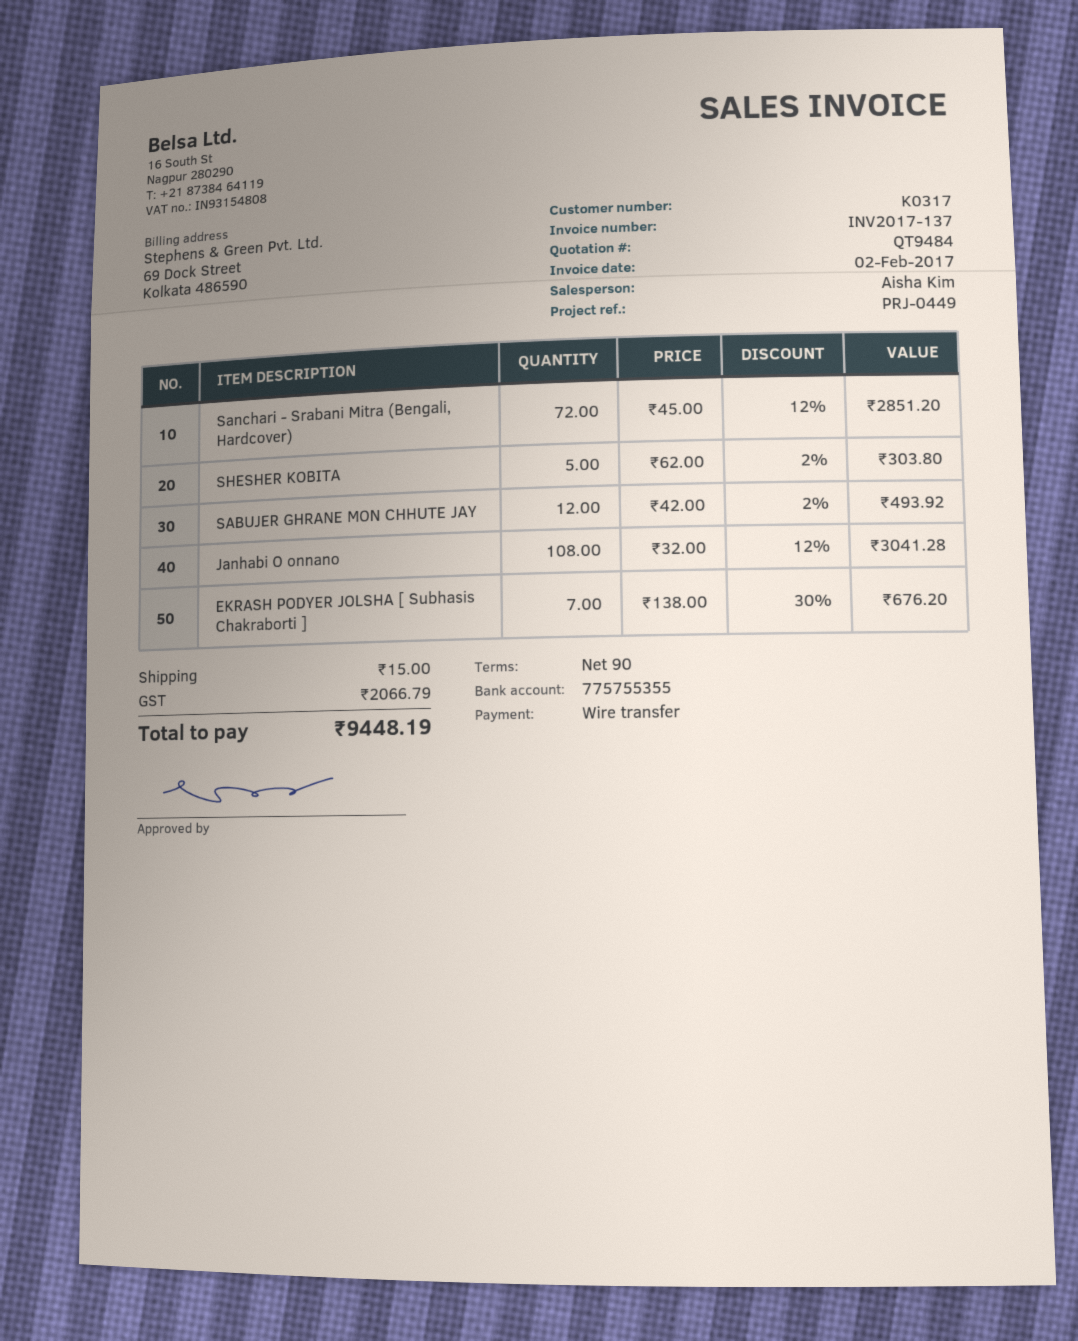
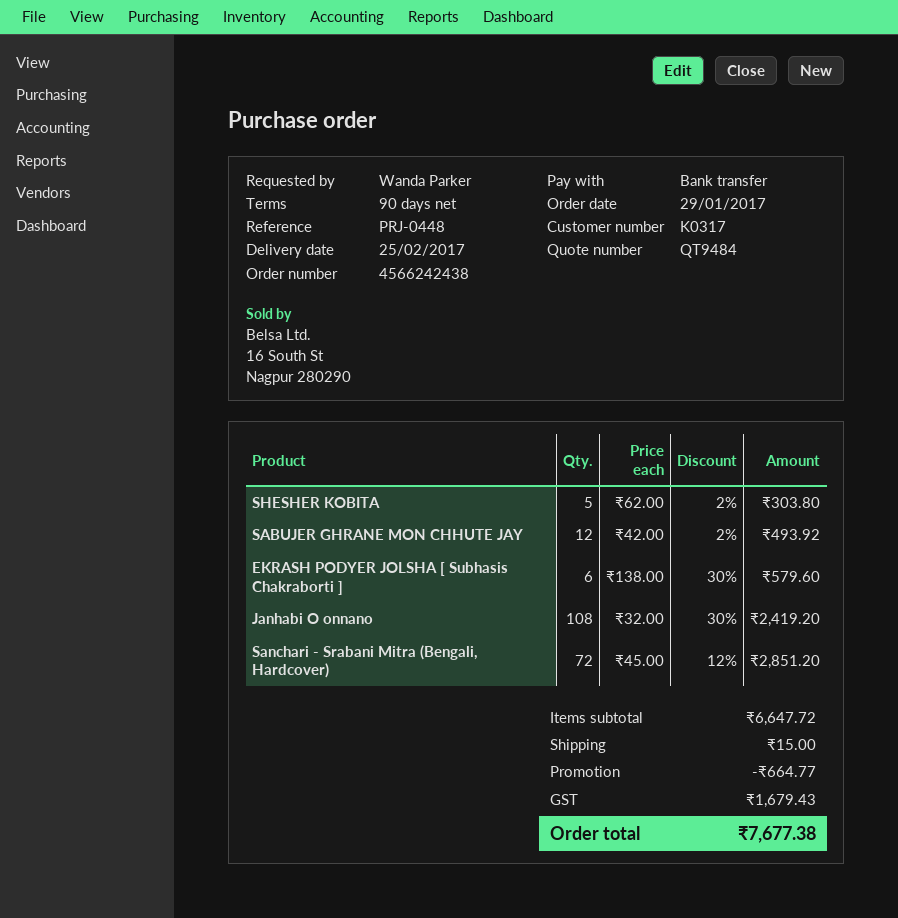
reference: PRJ-0449 -> PRJ-0448
Janhabi O onnano: 108 x 32.00 - 12% = 3041.28 -> 108 x 32.00 - 30% = 2419.20
EKRASH PODYER JOLSHA [ Subhasis Chakraborti ]: 7 x 138.00 - 30% = 676.20 -> 6 x 138.00 - 30% = 579.60
discount: none -> 664.77
tax: 2066.79 -> 1679.43
total: 9448.19 -> 7677.38

